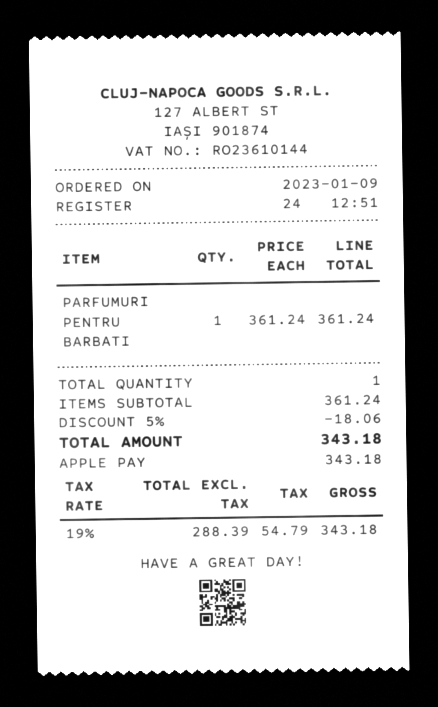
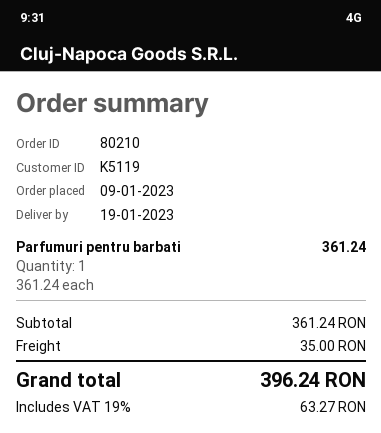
discount: 5% = 18.06 -> none
shipping: none -> 35.00
tax: 19% = 54.79 -> 19% = 63.27
total: 343.18 -> 396.24

